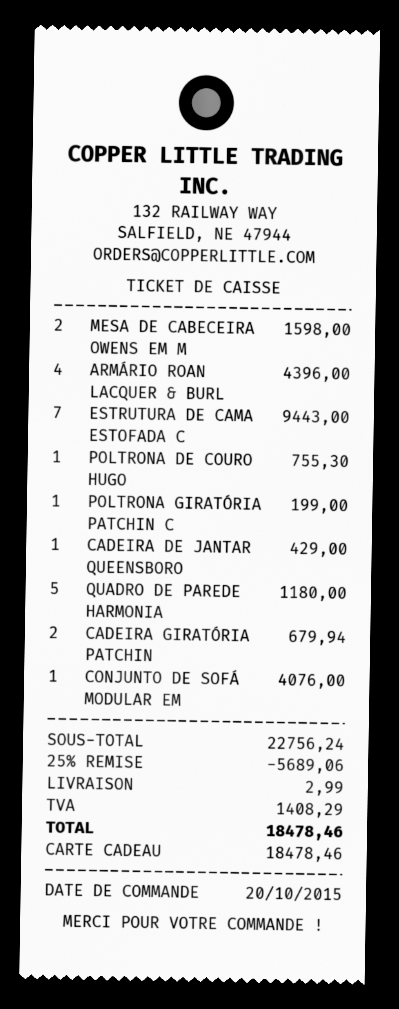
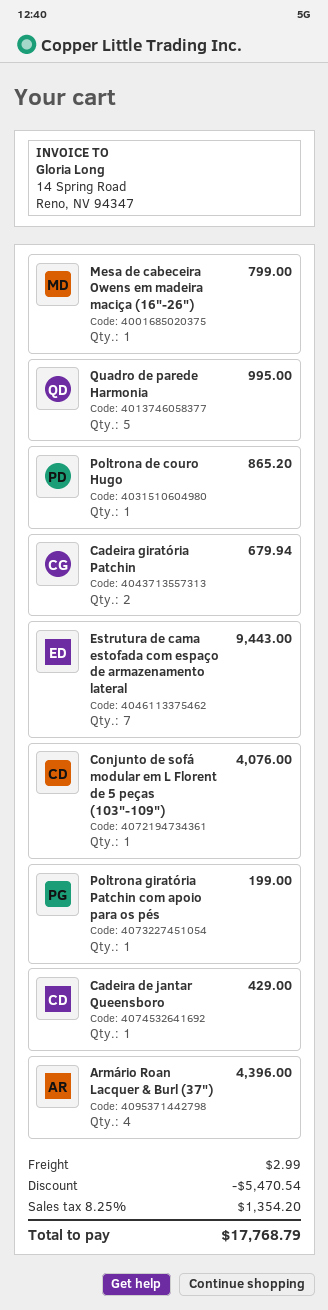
MESA DE CABECEIRA OWENS EM M: 2 for 1598.00 -> 1 for 799.00
POLTRONA DE COURO HUGO: 1 for 755.30 -> 1 for 865.20
QUADRO DE PAREDE HARMONIA: 5 for 1180.00 -> 5 for 995.00
discount: 5689.06 -> 5470.54
tax: 1408.29 -> 1354.20
total: 18478.46 -> 17768.79

